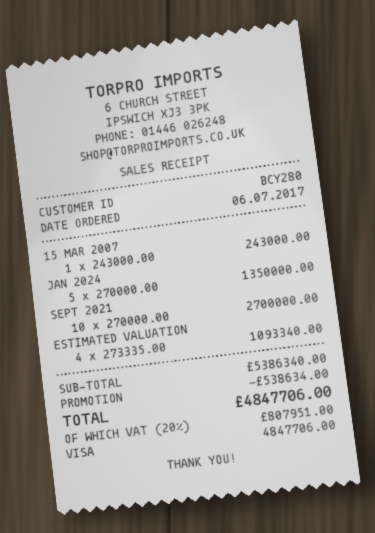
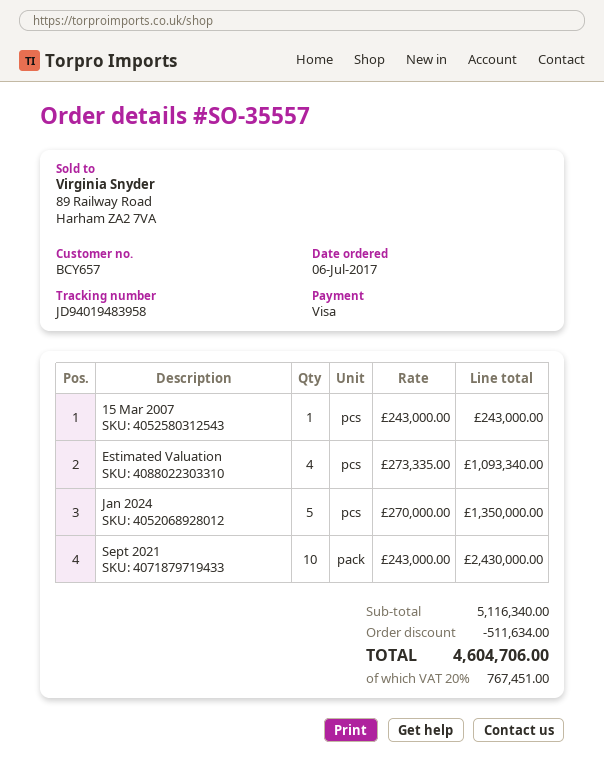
customer number: BCY280 -> BCY657
SEPT 2021: 10 x 270000.00 = 2700000.00 -> 10 x 243000.00 = 2430000.00
subtotal: 5386340.00 -> 5116340.00
discount: 538634.00 -> 511634.00
tax: 20% = 807951.00 -> 20% = 767451.00
total: 4847706.00 -> 4604706.00

